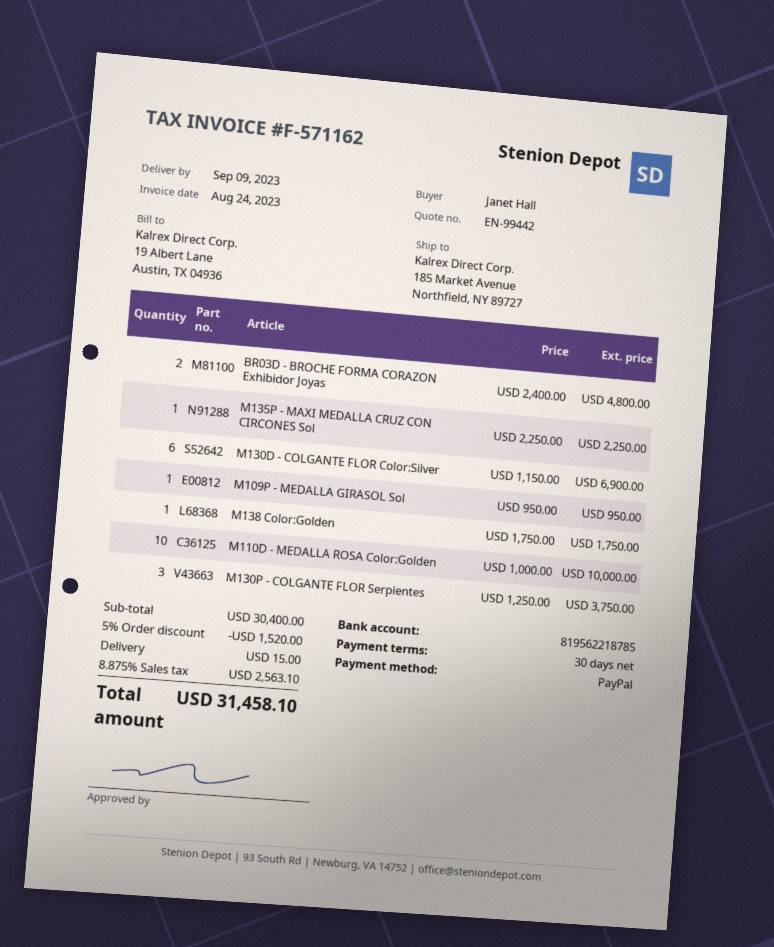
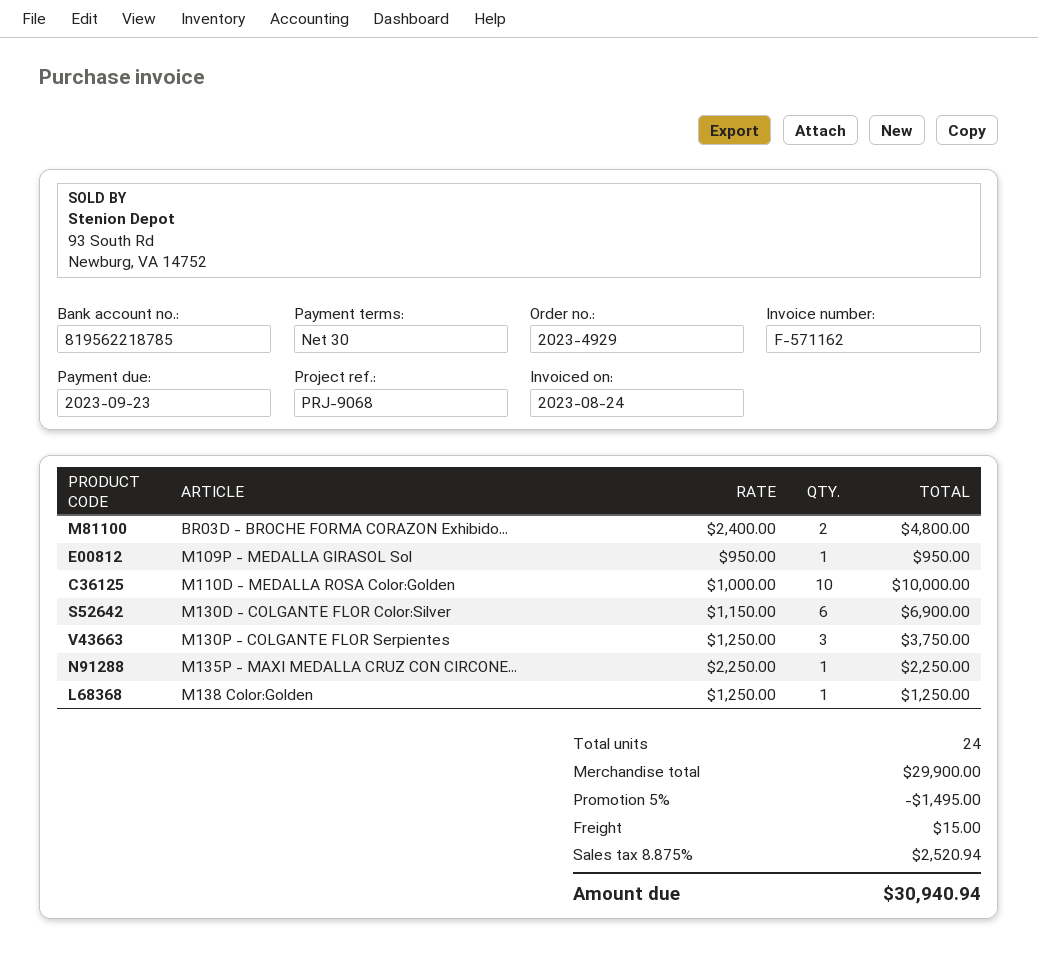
M138 Color:Golden: 1 x 1750.00 = 1750.00 -> 1 x 1250.00 = 1250.00
subtotal: 30400.00 -> 29900.00
discount: 5% = 1520.00 -> 5% = 1495.00
tax: 8.875% = 2563.10 -> 8.875% = 2520.94
total: 31458.10 -> 30940.94

